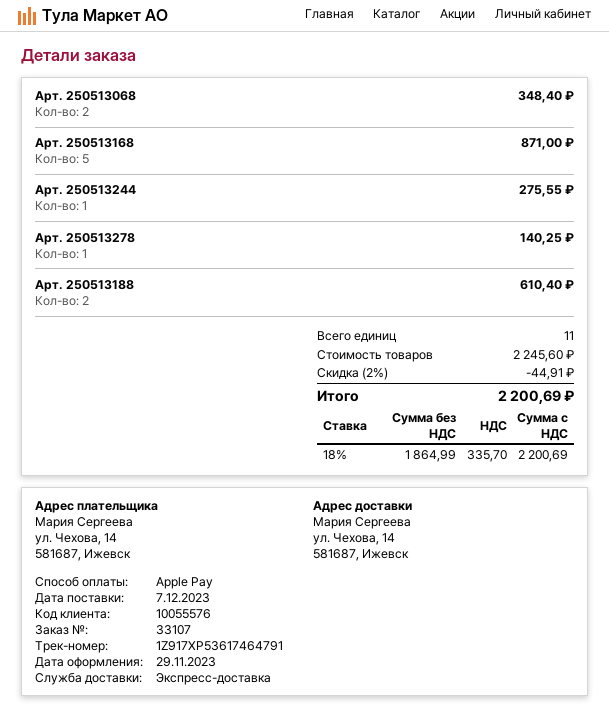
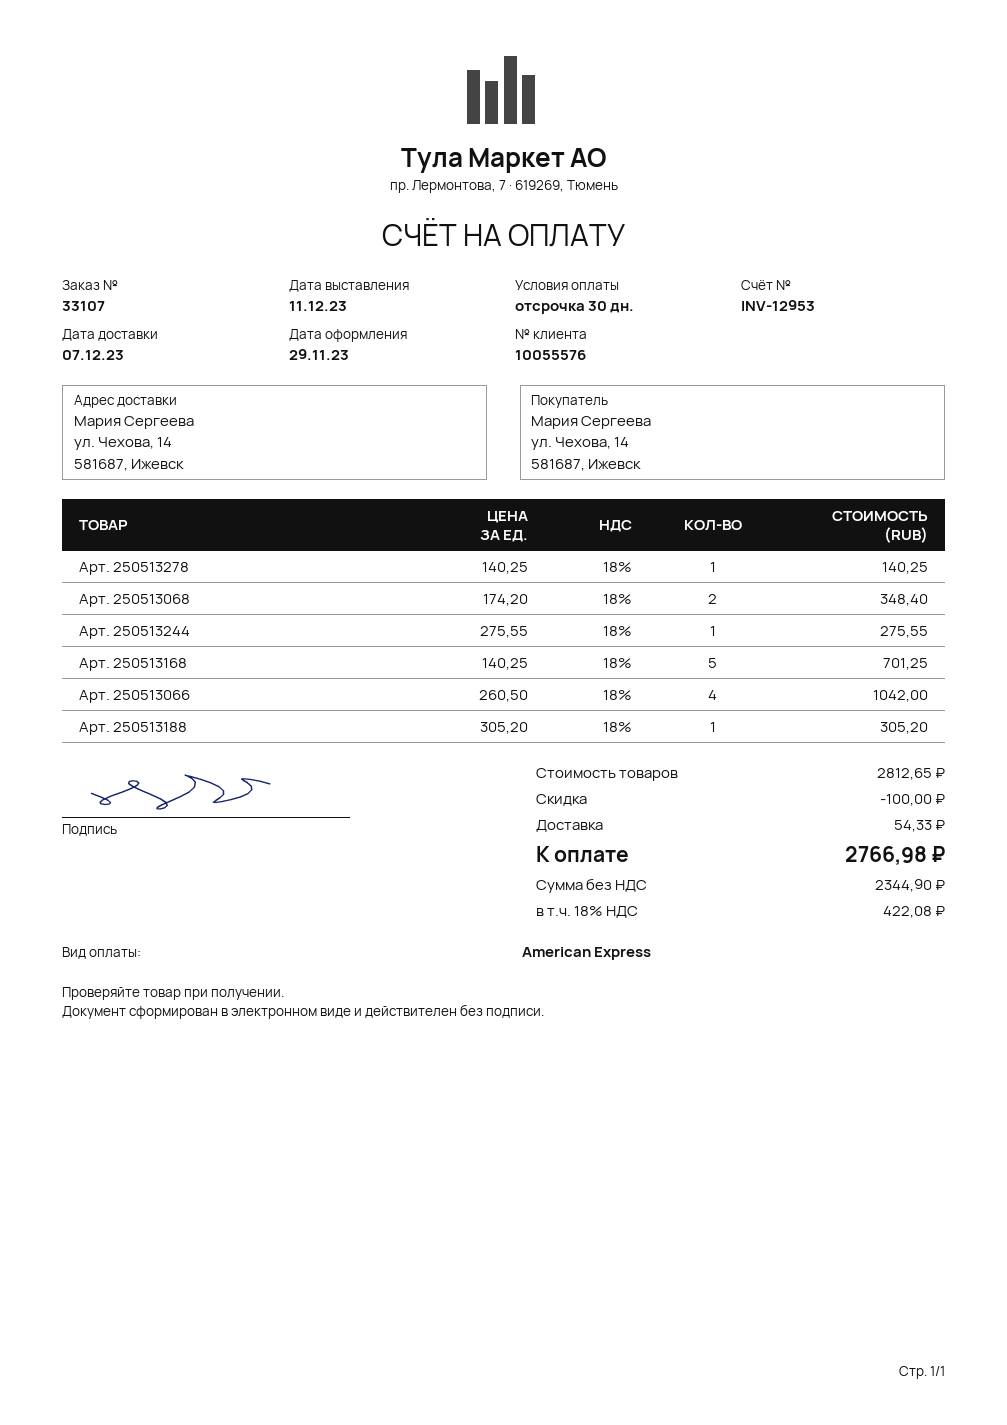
payment method: Apple Pay -> American Express
Арт. 250513168: 5 for 871.00 -> 5 for 701.25
Арт. 250513188: 2 for 610.40 -> 1 for 305.20
Арт. 250513066: none -> 4 for 1042.00
subtotal: 2245.60 -> 2812.65
discount: 44.91 -> 100.00
shipping: none -> 54.33
net: 1864.99 -> 2344.90
tax: 18% = 335.70 -> 18% = 422.08
total: 2200.69 -> 2766.98

